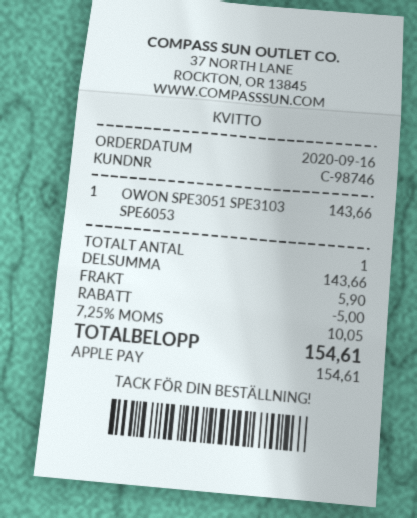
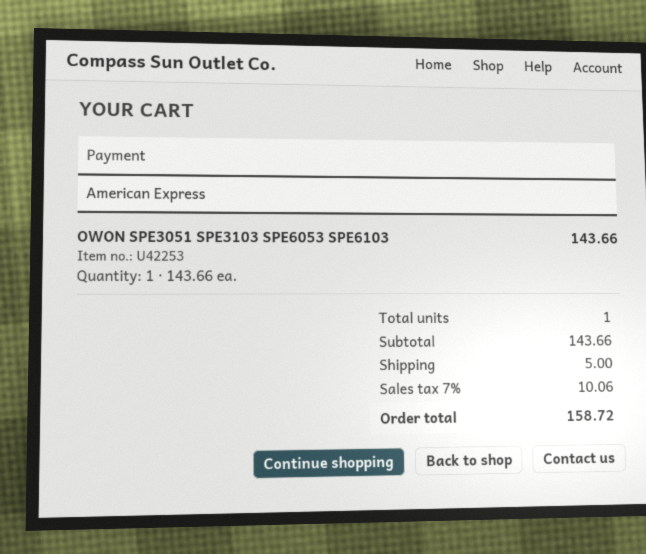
payment method: Apple Pay -> American Express
discount: 5.00 -> none
shipping: 5.90 -> 5.00
tax: 7.25% = 10.05 -> 7% = 10.06
total: 154.61 -> 158.72

